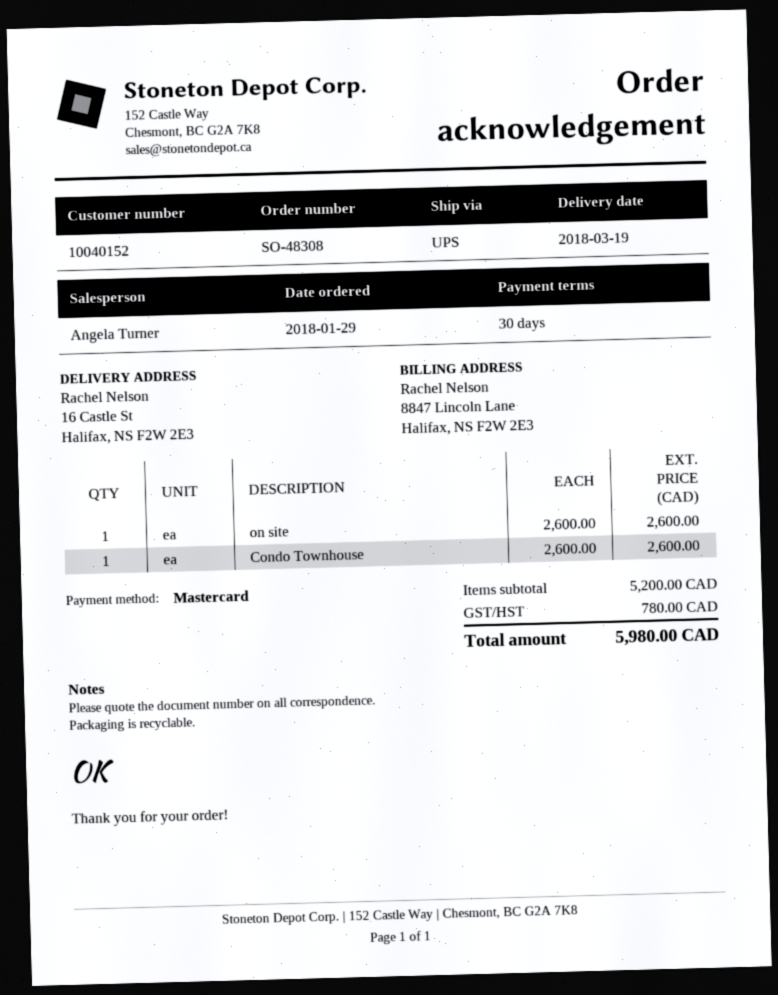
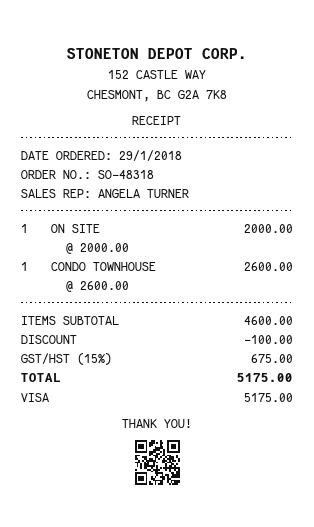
order number: SO-48308 -> SO-48318
payment method: Mastercard -> Visa
on site: 1 x 2600.00 = 2600.00 -> 1 x 2000.00 = 2000.00
subtotal: 5200.00 -> 4600.00
discount: none -> 100.00
tax: 780.00 -> 675.00
total: 5980.00 -> 5175.00

